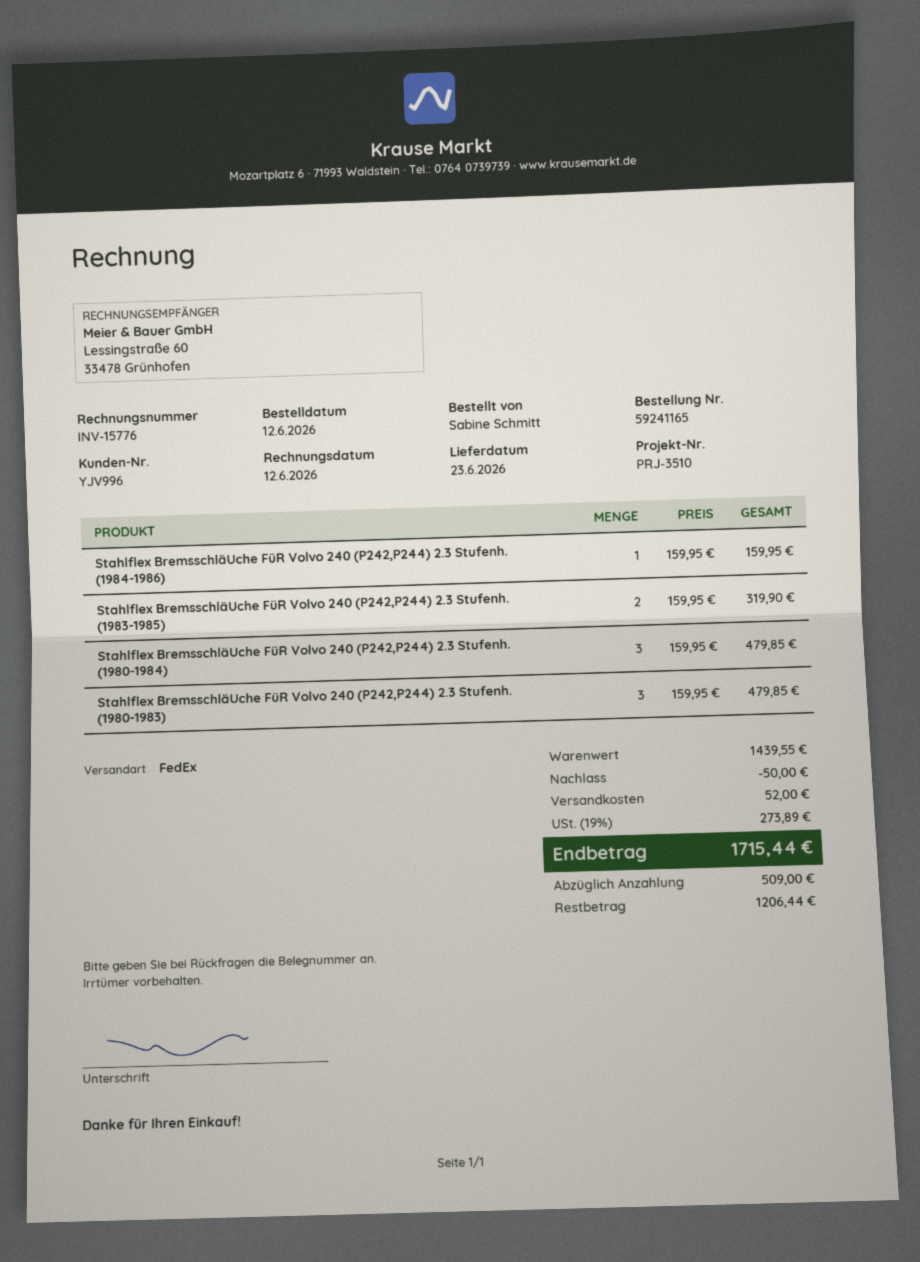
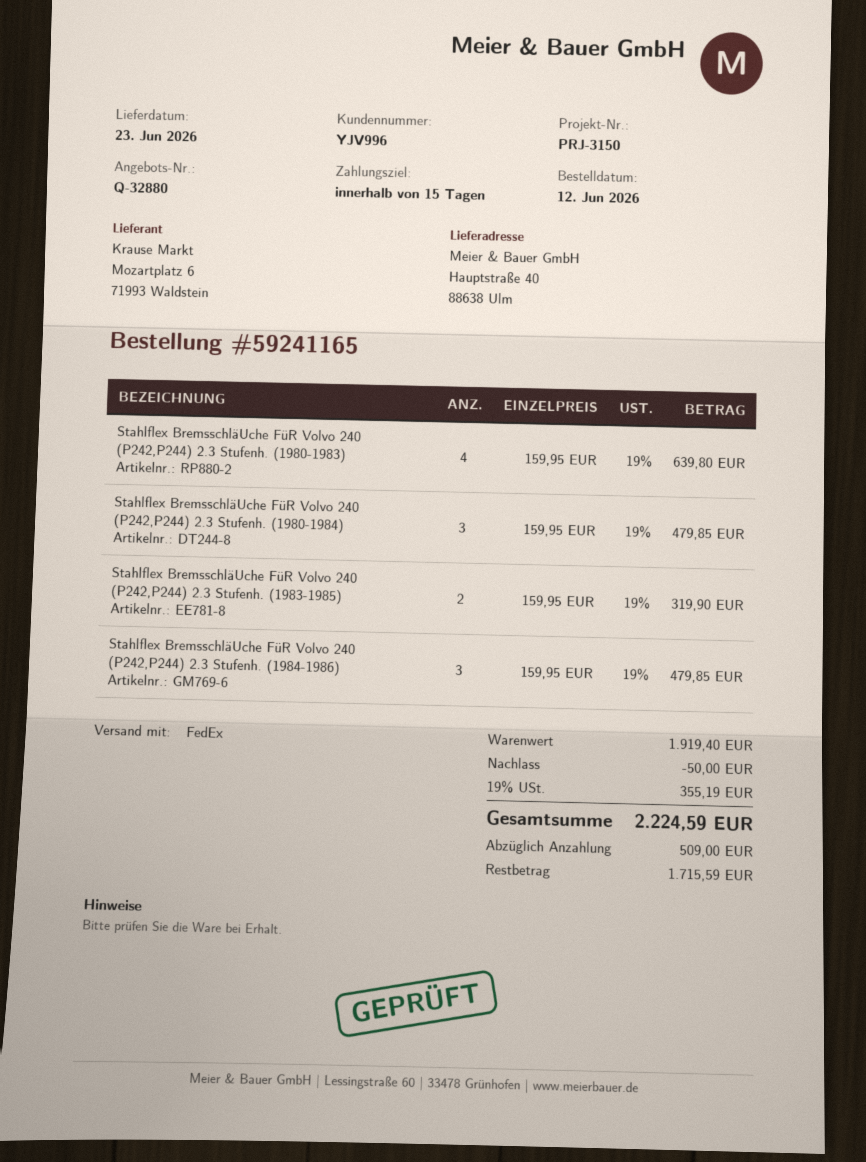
reference: PRJ-3510 -> PRJ-3150
Stahlflex BremsschläUche FüR Volvo 240 (P242,P244) 2.3 Stufenh. (1984-1986): 1 x 159.95 = 159.95 -> 3 x 159.95 = 479.85
Stahlflex BremsschläUche FüR Volvo 240 (P242,P244) 2.3 Stufenh. (1980-1983): 3 x 159.95 = 479.85 -> 4 x 159.95 = 639.80
subtotal: 1439.55 -> 1919.40
shipping: 52.00 -> none
tax: 19% = 273.89 -> 19% = 355.19
total: 1715.44 -> 2224.59
balance: 1206.44 -> 1715.59

